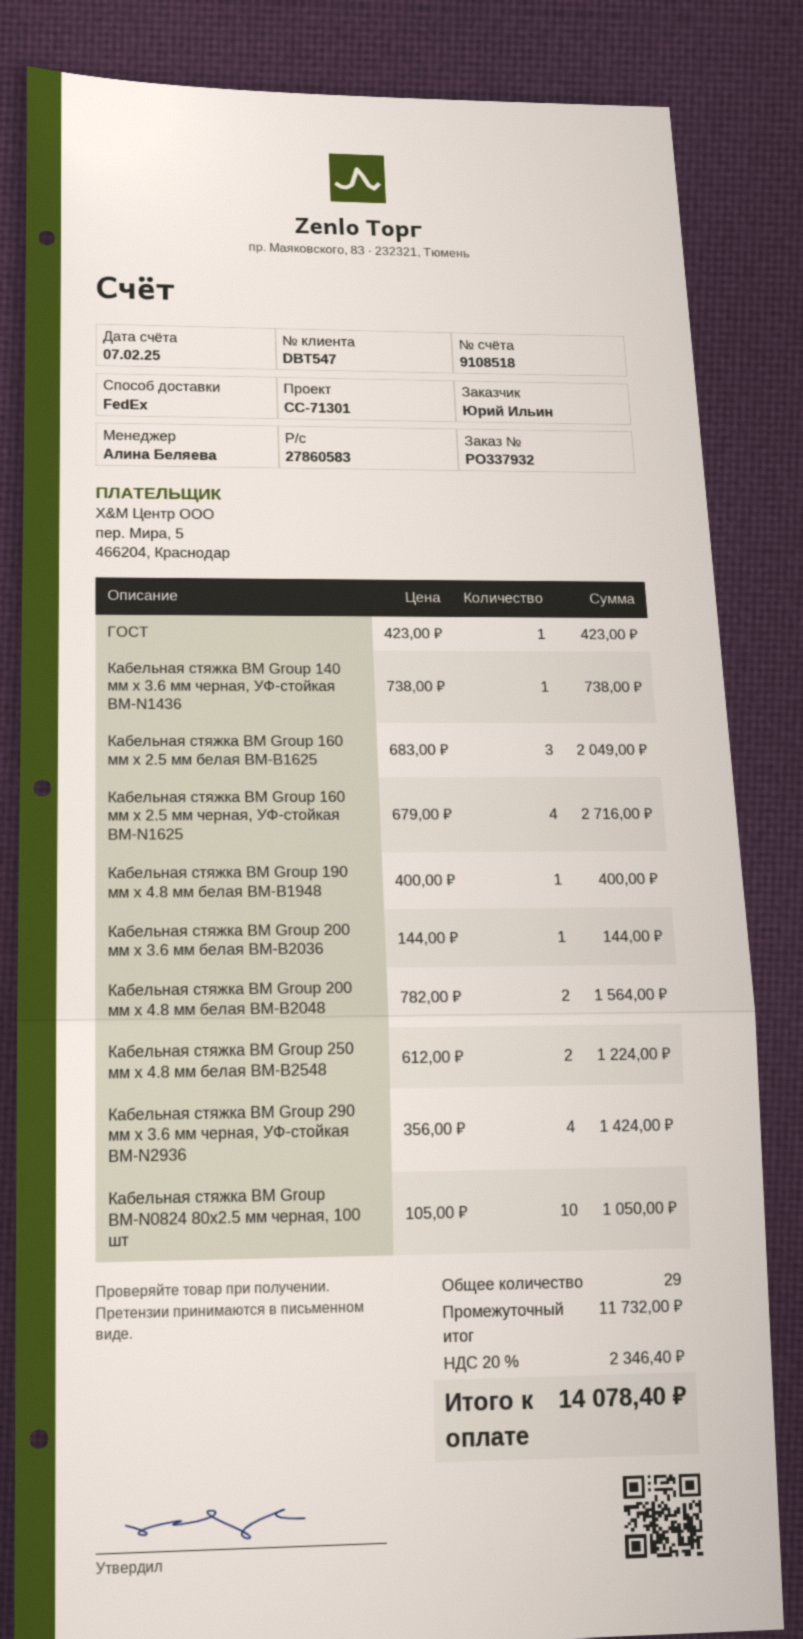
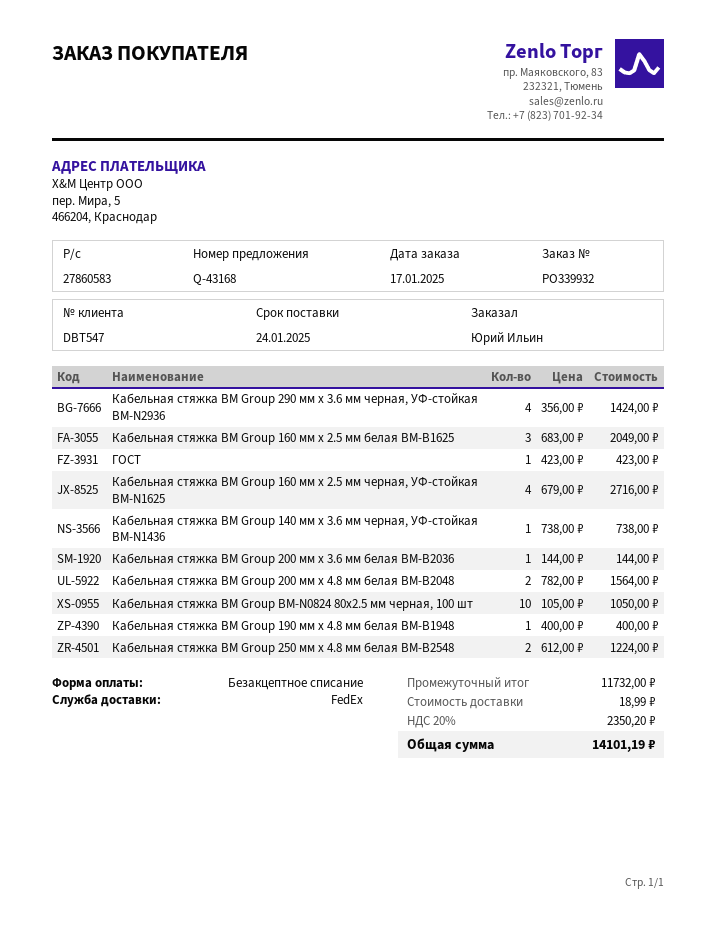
order number: PO337932 -> PO339932
shipping: none -> 18.99
tax: 20% = 2346.40 -> 20% = 2350.20
total: 14078.40 -> 14101.19

